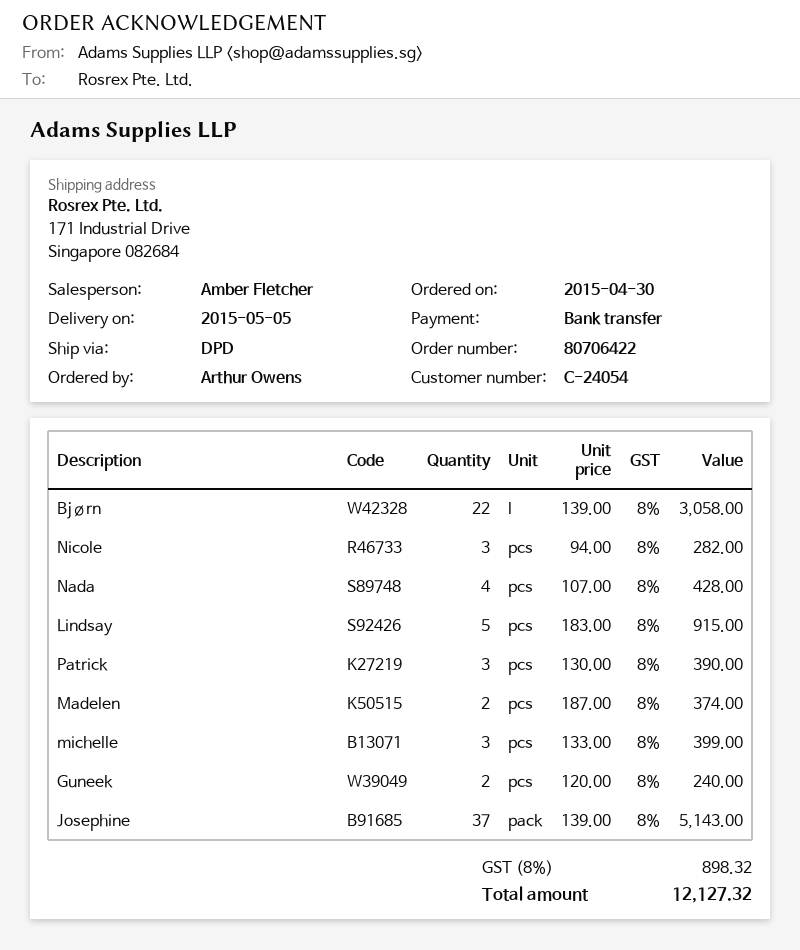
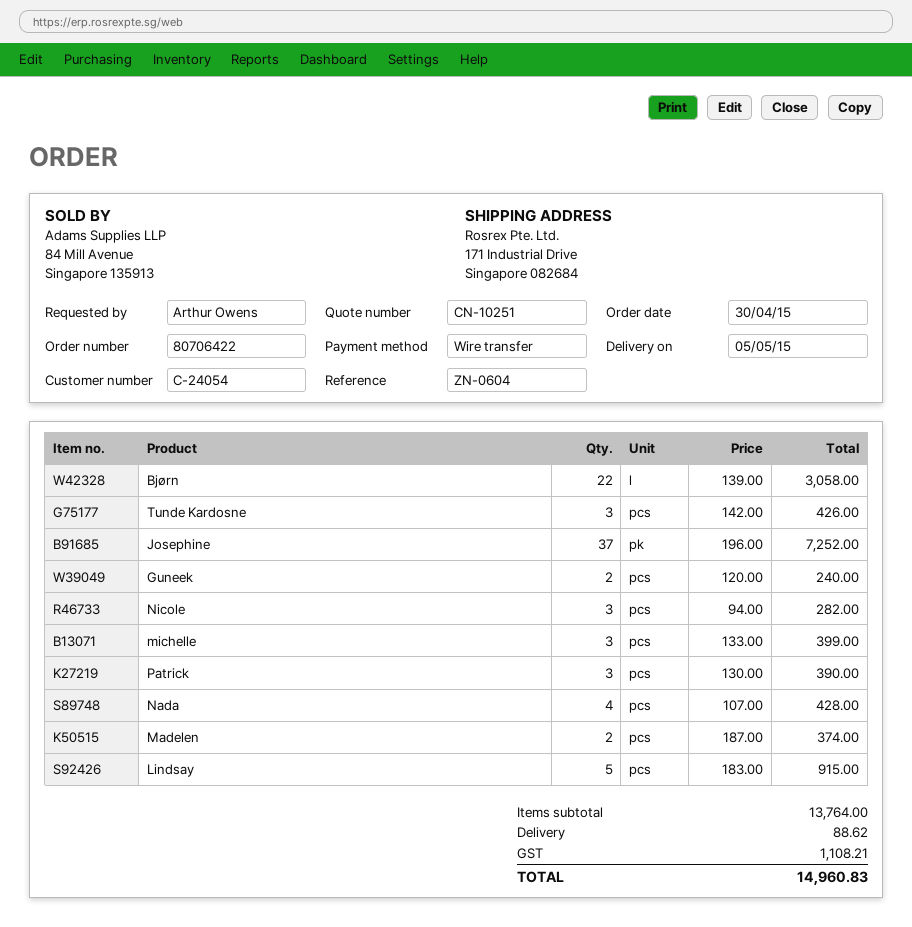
Josephine: 37 x 139.00 = 5143.00 -> 37 x 196.00 = 7252.00
Tunde Kardosne: none -> 3 x 142.00 = 426.00
shipping: none -> 88.62
tax: 898.32 -> 1108.21
total: 12127.32 -> 14960.83

